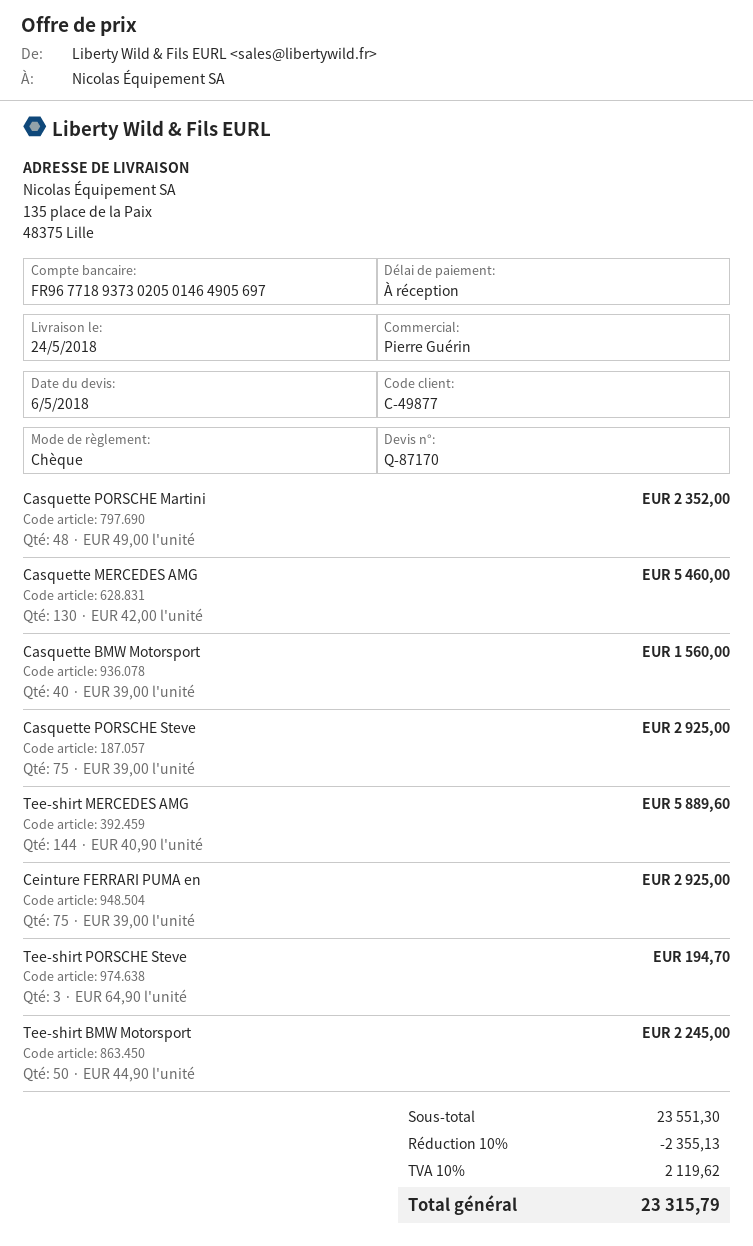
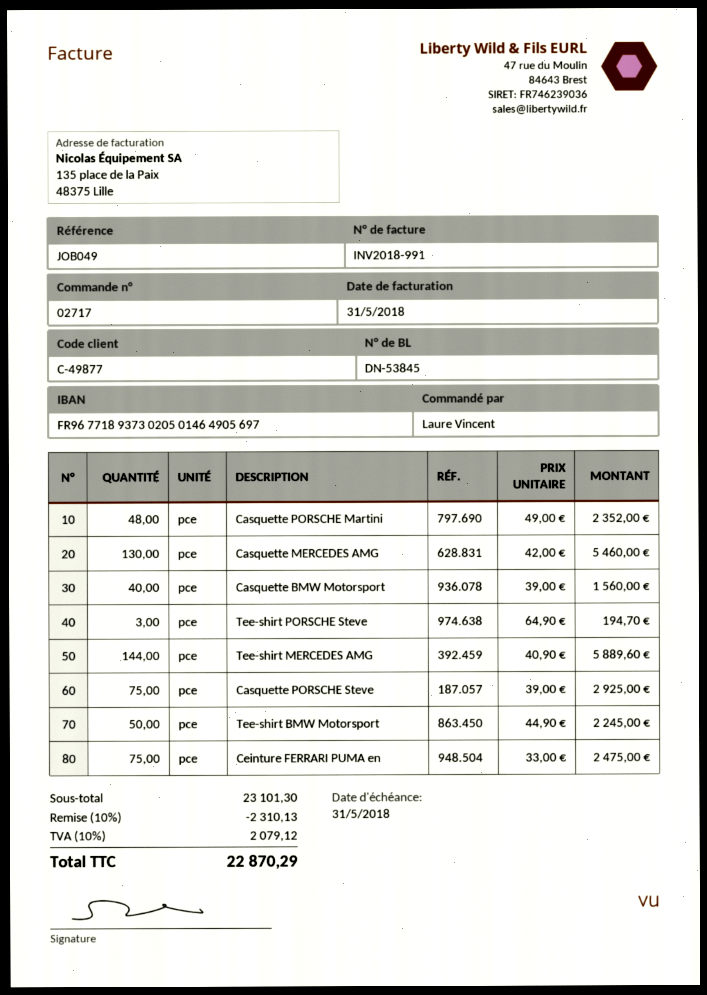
Ceinture FERRARI PUMA en: 75 x 39.00 = 2925.00 -> 75 x 33.00 = 2475.00
subtotal: 23551.30 -> 23101.30
discount: 10% = 2355.13 -> 10% = 2310.13
tax: 10% = 2119.62 -> 10% = 2079.12
total: 23315.79 -> 22870.29

